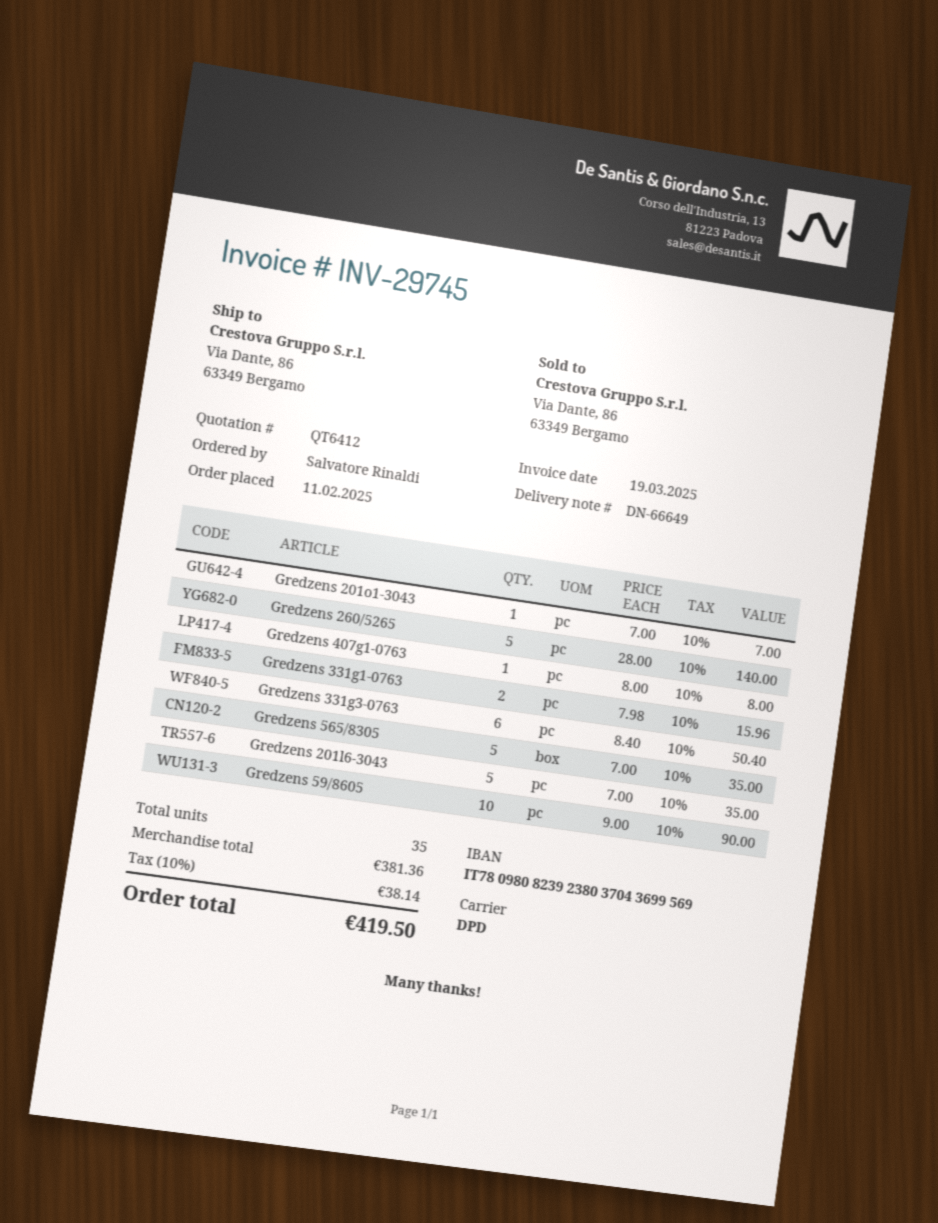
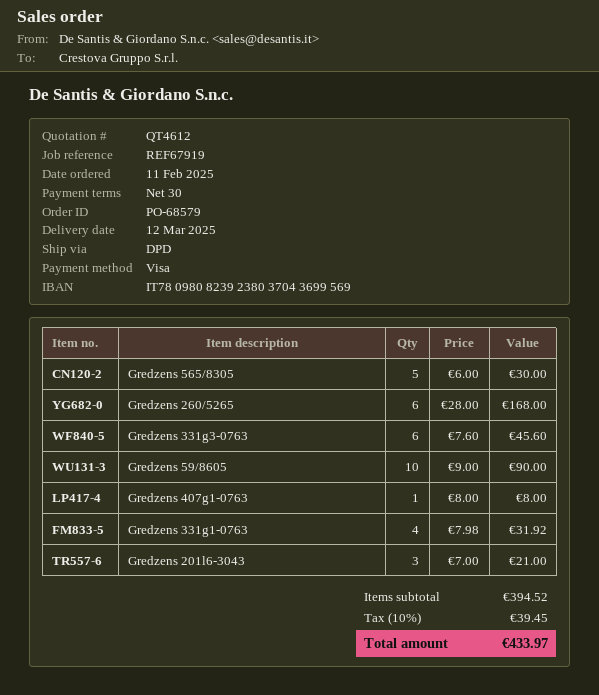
quote number: QT6412 -> QT4612
Gredzens 201o1-3043: 1 x 7.00 = 7.00 -> none
Gredzens 260/5265: 5 x 28.00 = 140.00 -> 6 x 28.00 = 168.00
Gredzens 331g1-0763: 2 x 7.98 = 15.96 -> 4 x 7.98 = 31.92
Gredzens 331g3-0763: 6 x 8.40 = 50.40 -> 6 x 7.60 = 45.60
Gredzens 565/8305: 5 x 7.00 = 35.00 -> 5 x 6.00 = 30.00
Gredzens 201l6-3043: 5 x 7.00 = 35.00 -> 3 x 7.00 = 21.00
subtotal: 381.36 -> 394.52
tax: 10% = 38.14 -> 10% = 39.45
total: 419.50 -> 433.97

